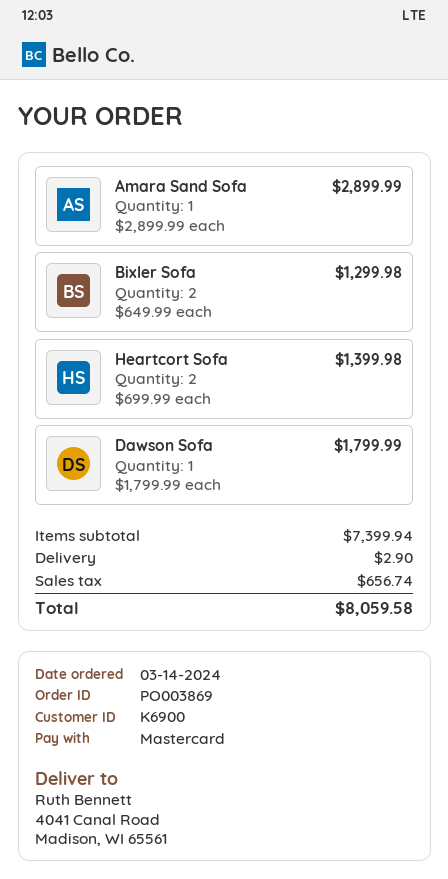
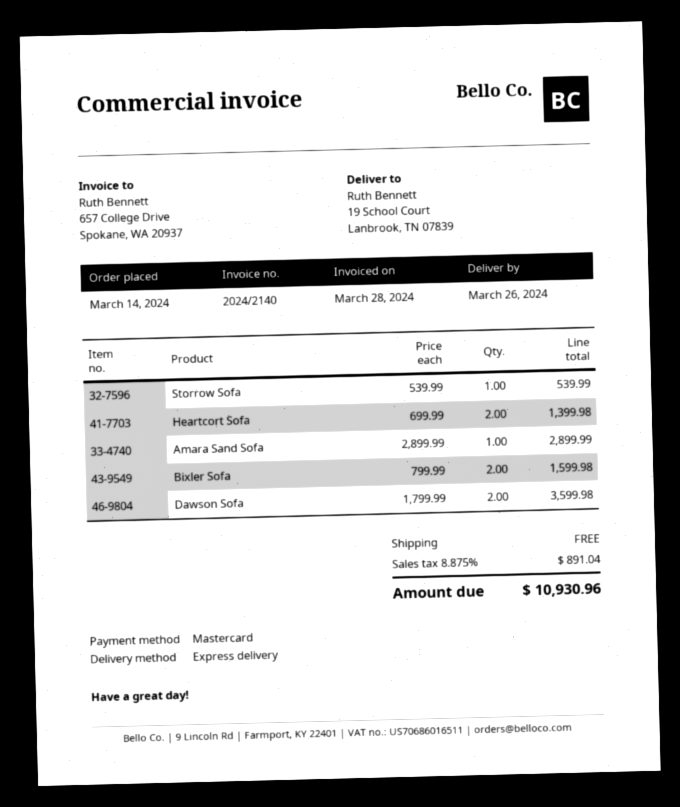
ship to: 4041 Canal Road, Madison, WI 65561 -> 19 School Court, Lanbrook, TN 07839
Bixler Sofa: 2 x 649.99 = 1299.98 -> 2 x 799.99 = 1599.98
Dawson Sofa: 1 x 1799.99 = 1799.99 -> 2 x 1799.99 = 3599.98
Storrow Sofa: none -> 1 x 539.99 = 539.99
shipping: 2.90 -> 0.00
tax: 656.74 -> 891.04
total: 8059.58 -> 10930.96

